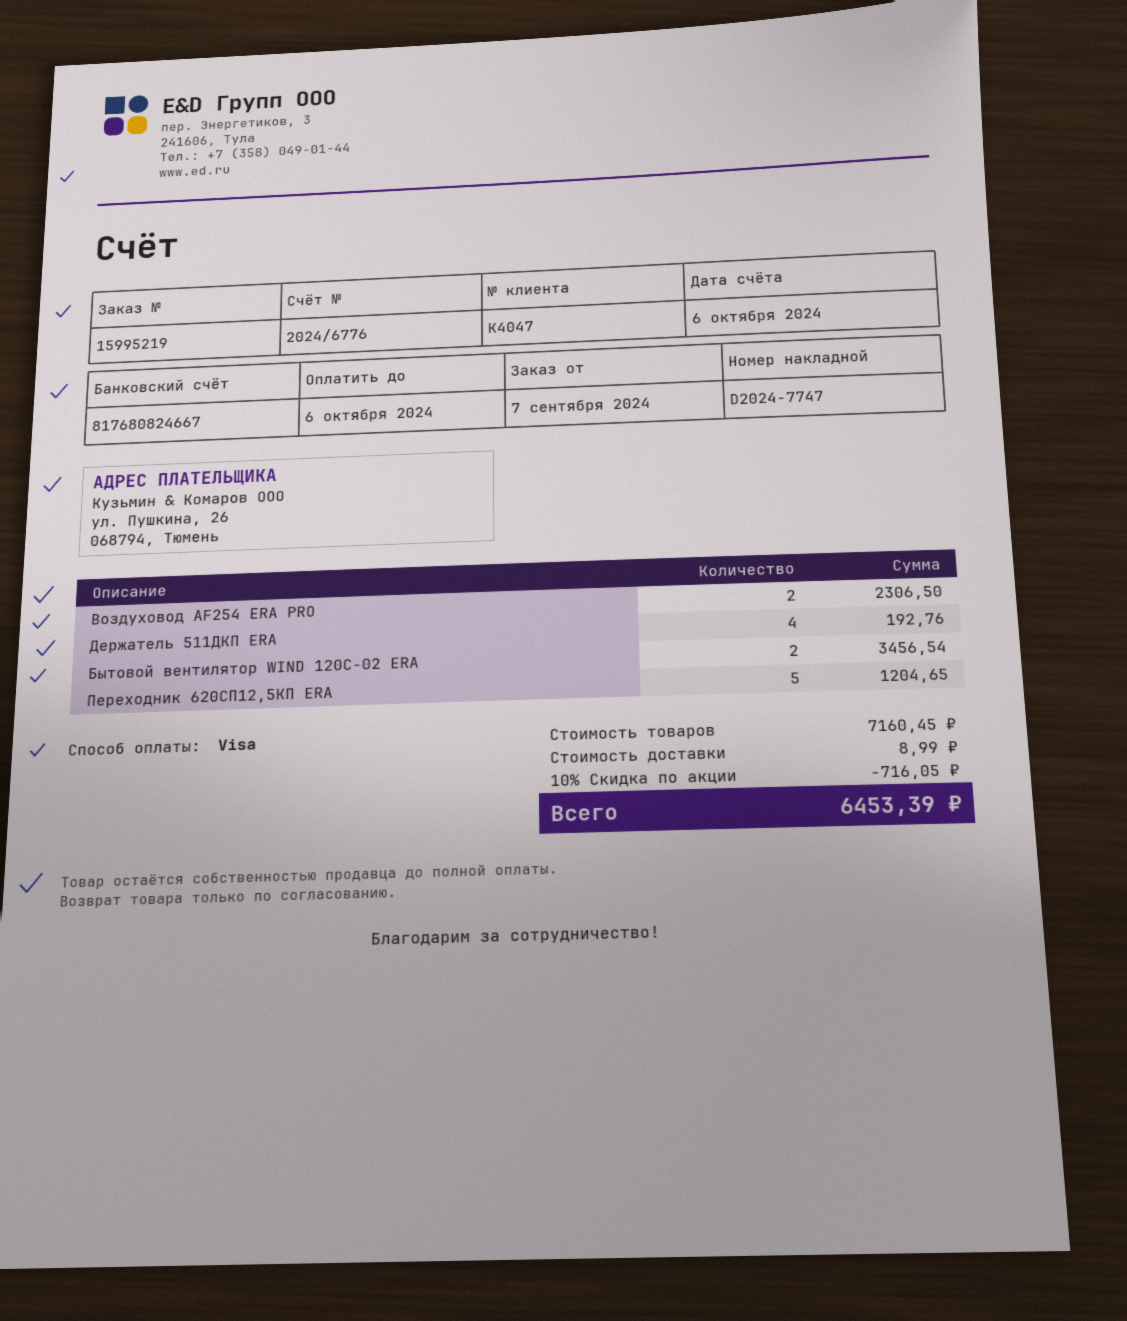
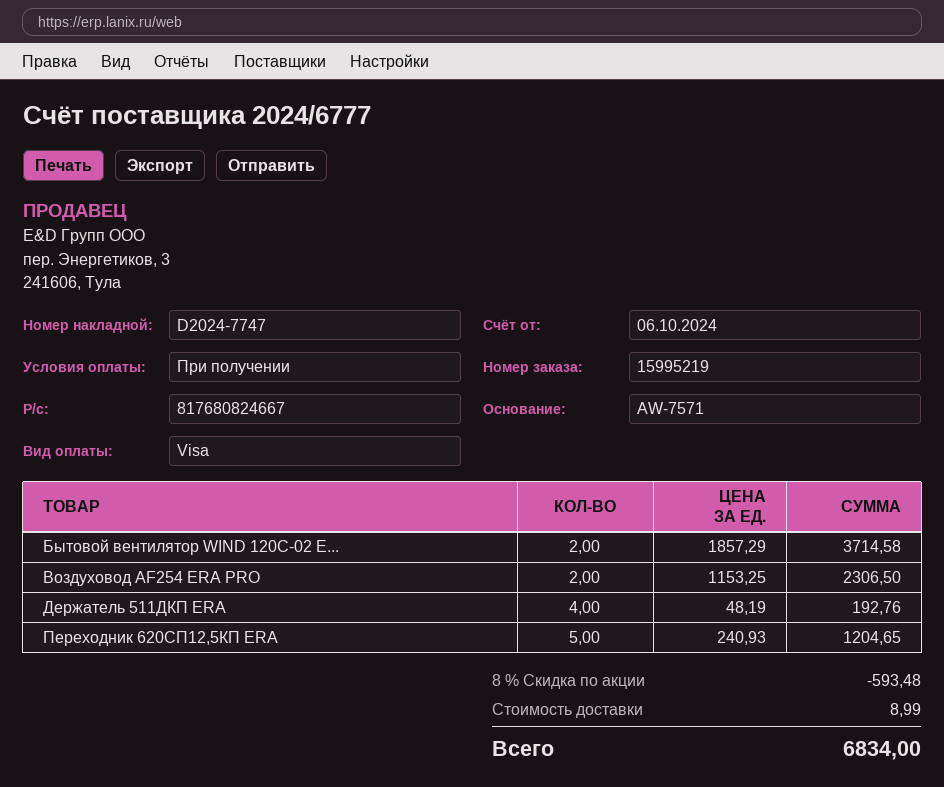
invoice number: 2024/6776 -> 2024/6777
Бытовой вентилятор WIND 120C-02 ERA: 2 for 3456.54 -> 2 for 3714.58
discount: 10% = 716.05 -> 8% = 593.48
total: 6453.39 -> 6834.00

